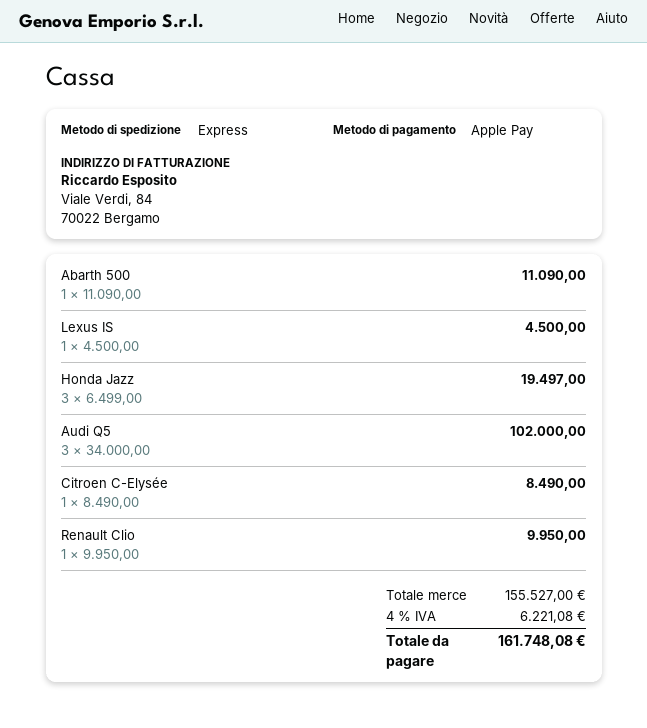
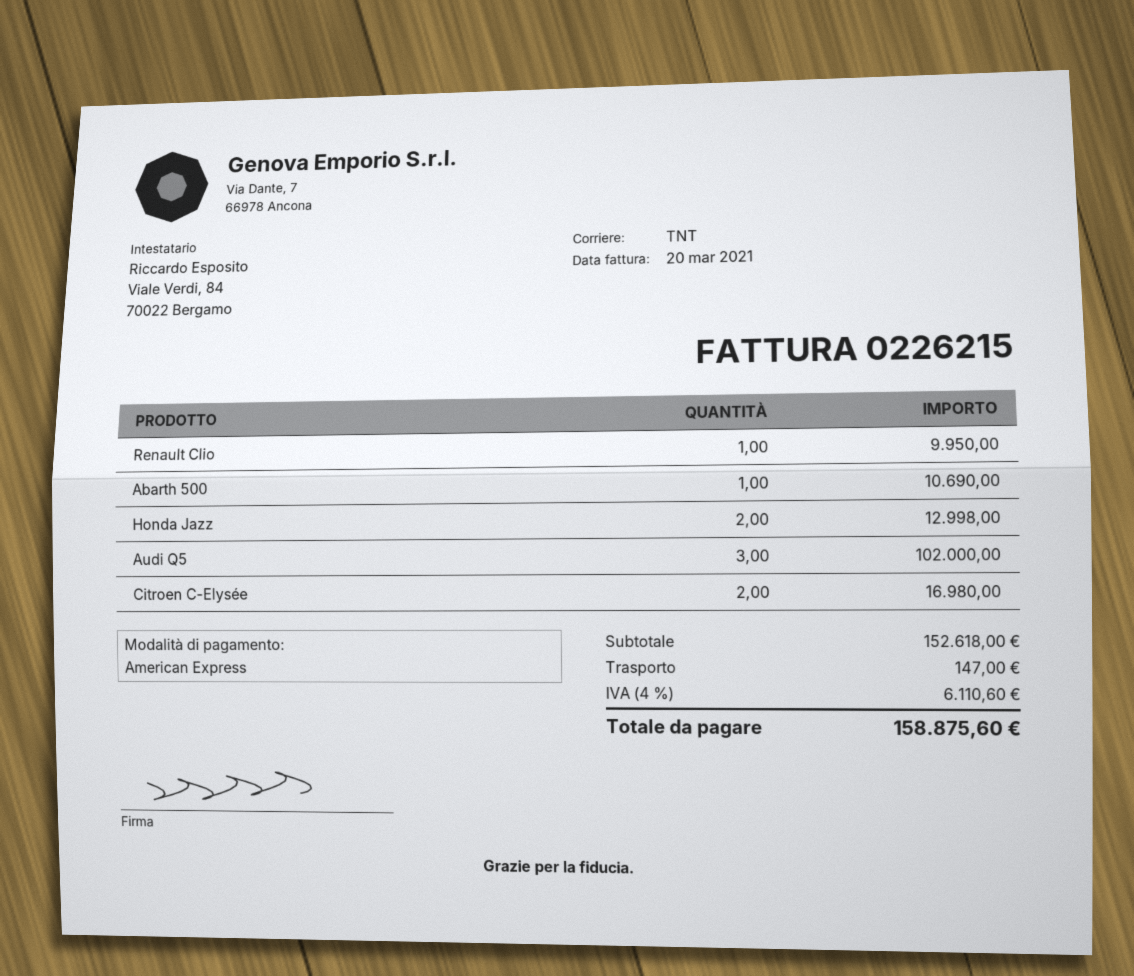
payment method: Apple Pay -> American Express
shipping method: express -> TNT
Abarth 500: 1 for 11090.00 -> 1 for 10690.00
Lexus IS: 1 for 4500.00 -> none
Honda Jazz: 3 for 19497.00 -> 2 for 12998.00
Citroen C-Elysée: 1 for 8490.00 -> 2 for 16980.00
subtotal: 155527.00 -> 152618.00
shipping: none -> 147.00
tax: 4% = 6221.08 -> 4% = 6110.60
total: 161748.08 -> 158875.60

